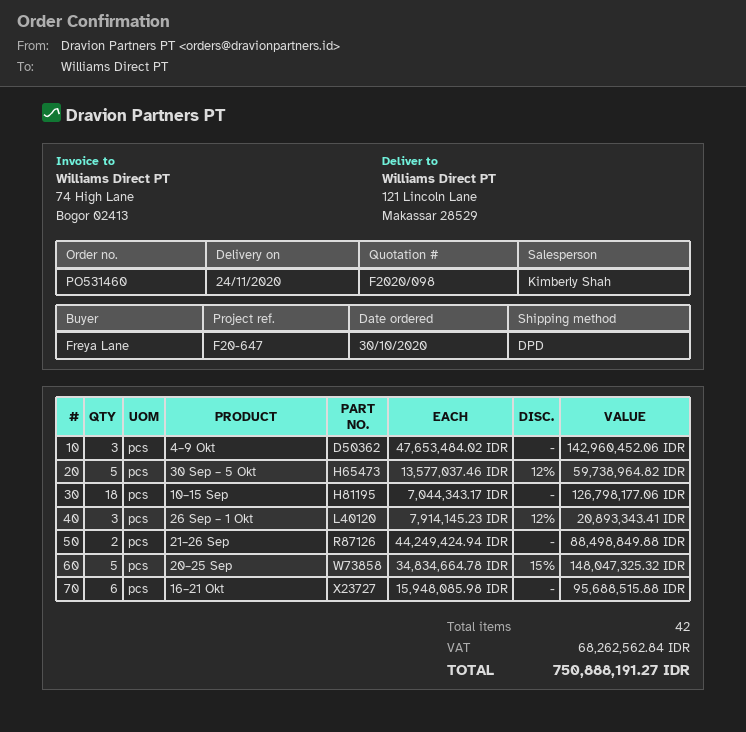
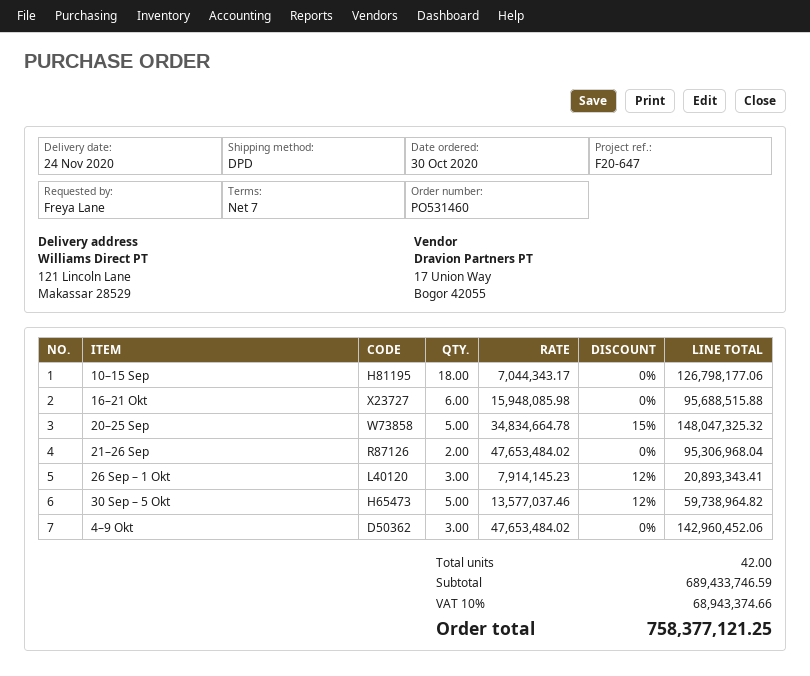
21–26 Sep: 2 x 44249424.94 = 88498849.88 -> 2 x 47653484.02 = 95306968.04
tax: 68262562.84 -> 68943374.66
total: 750888191.27 -> 758377121.25

